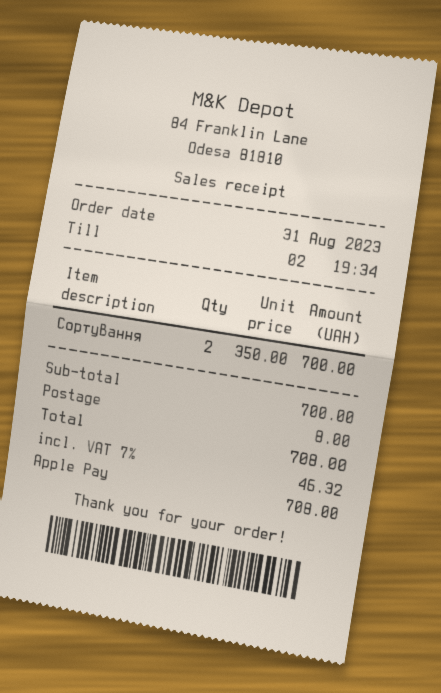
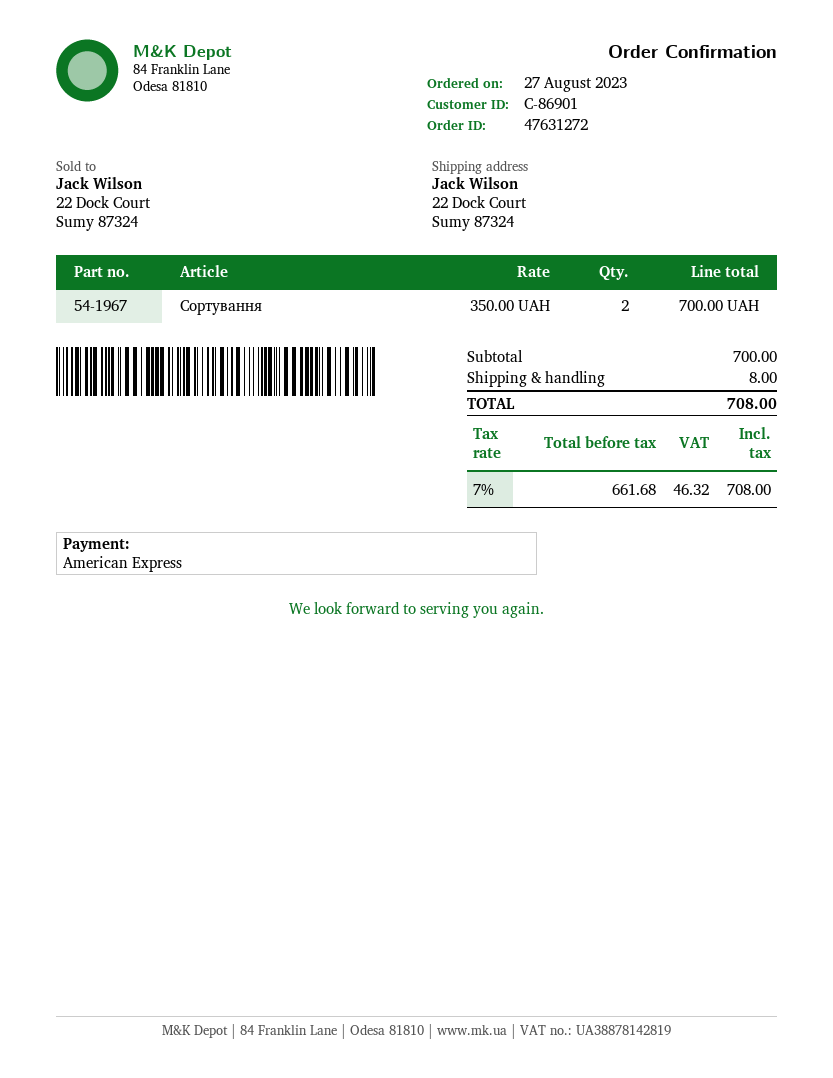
order date: 2023-08-31 -> 2023-08-27
payment method: Apple Pay -> American Express

